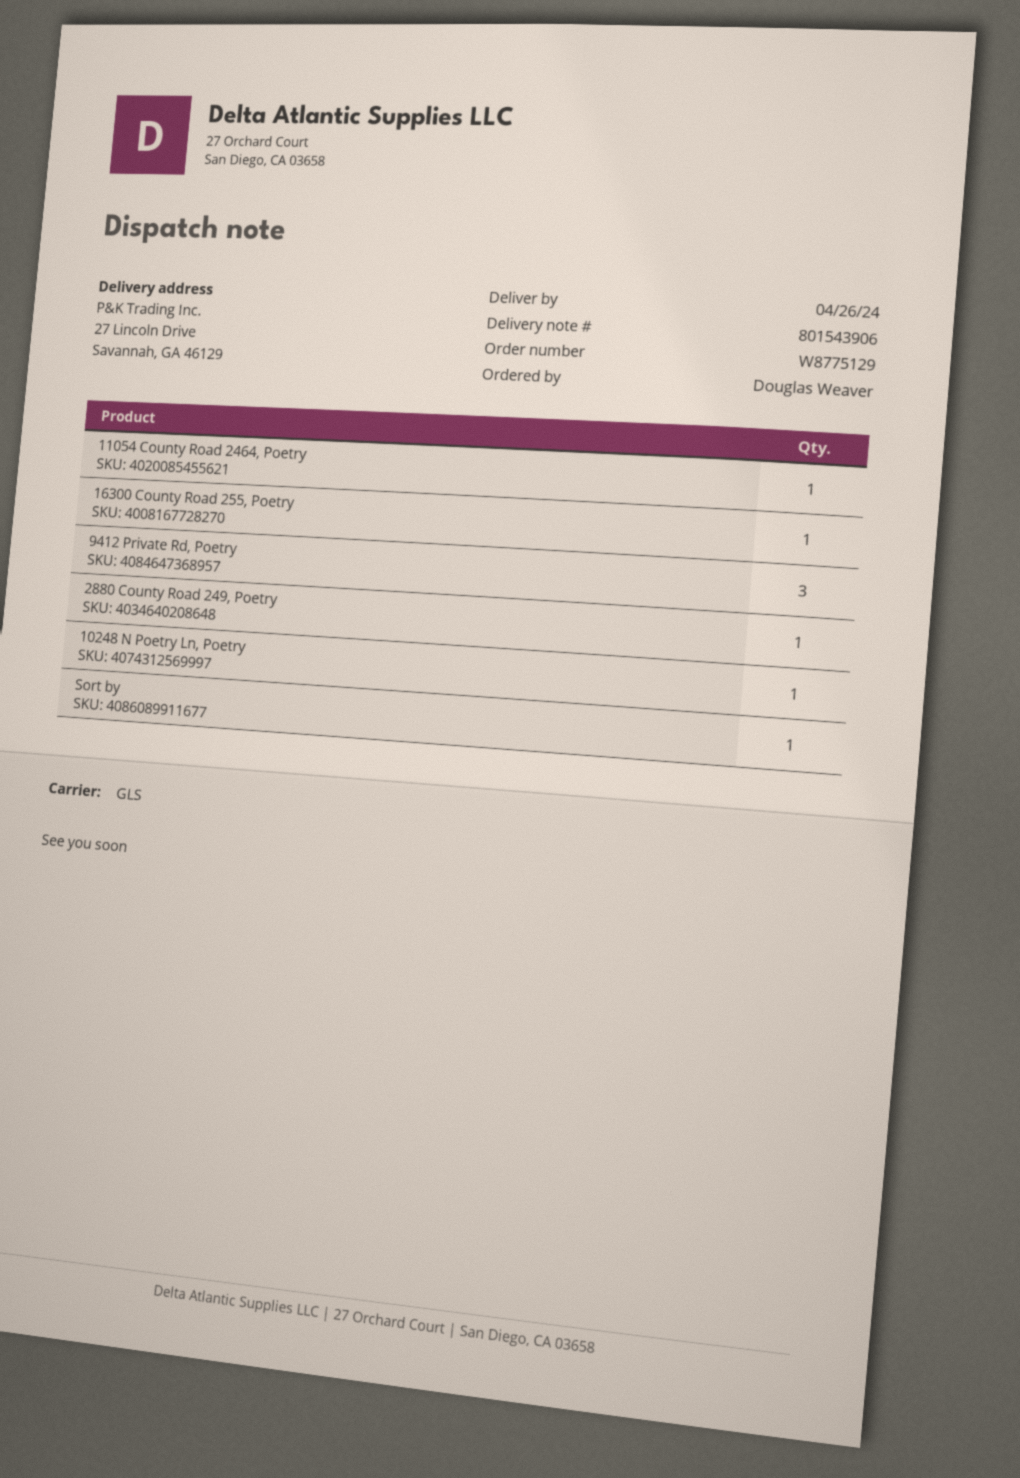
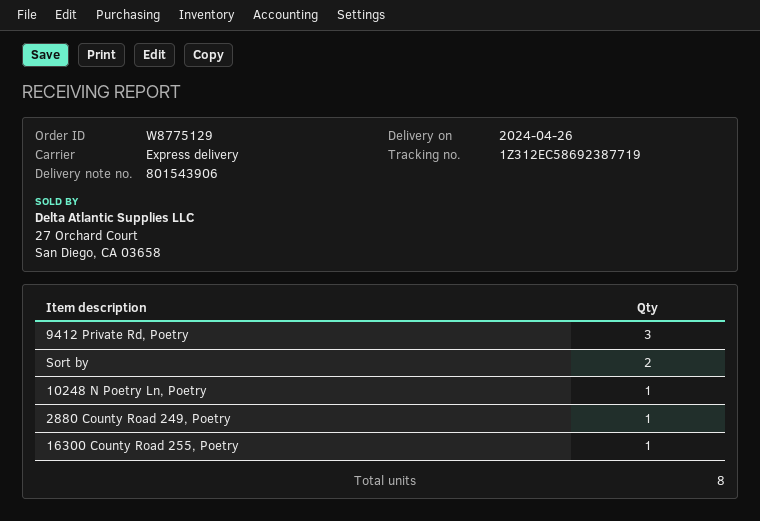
shipping method: GLS -> express
11054 County Road 2464, Poetry: 1 -> none
Sort by: 1 -> 2

